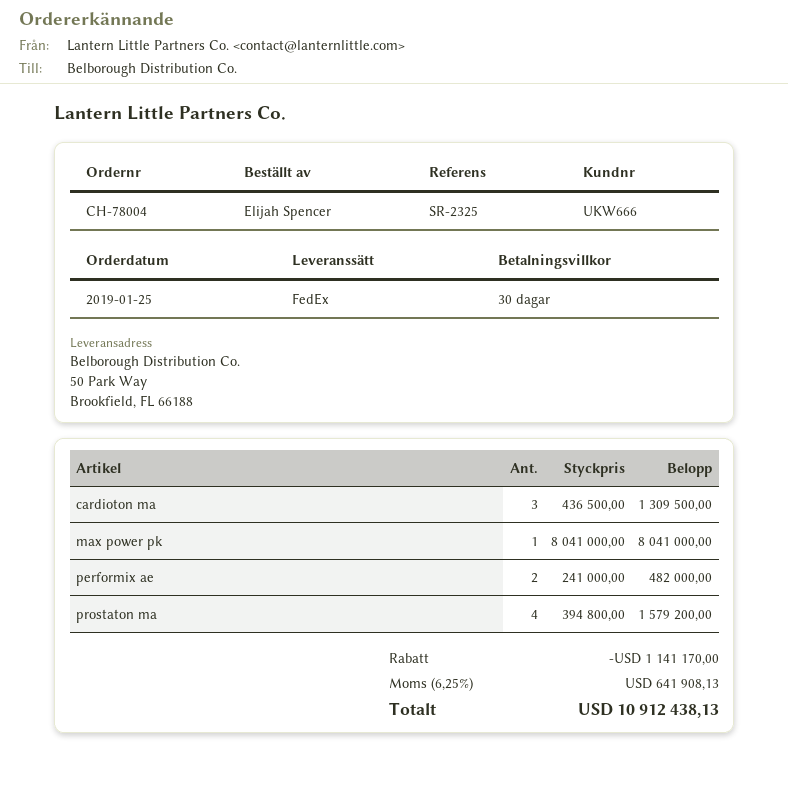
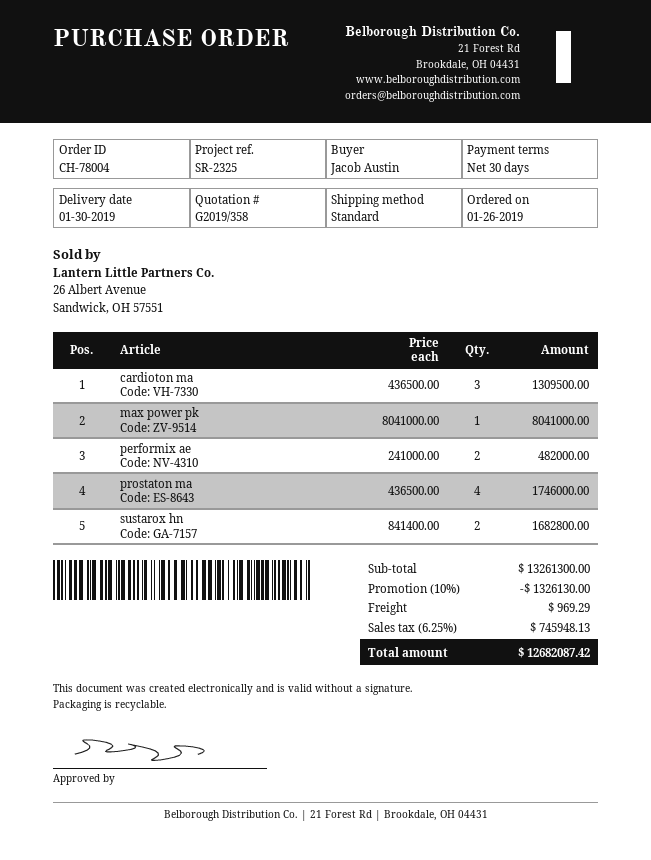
order date: 2019-01-25 -> 2019-01-26
ordered by: Elijah Spencer -> Jacob Austin
shipping method: FedEx -> standard
prostaton ma: 4 x 394800.00 = 1579200.00 -> 4 x 436500.00 = 1746000.00
sustarox hn: none -> 2 x 841400.00 = 1682800.00
discount: 1141170.00 -> 1326130.00
shipping: none -> 969.29
tax: 6.25% = 641908.13 -> 6.25% = 745948.13
total: 10912438.13 -> 12682087.42

